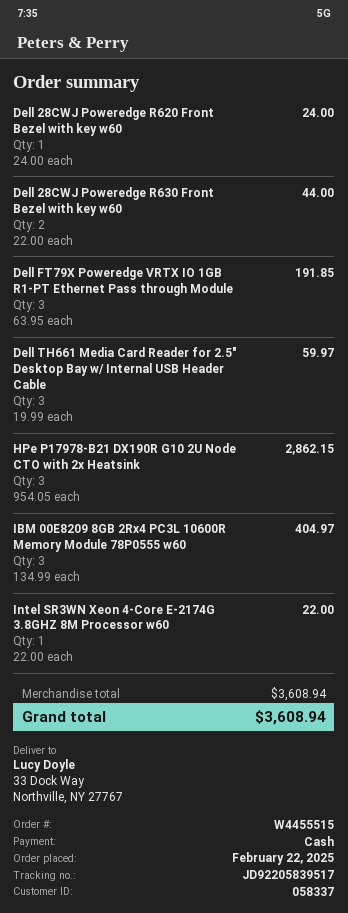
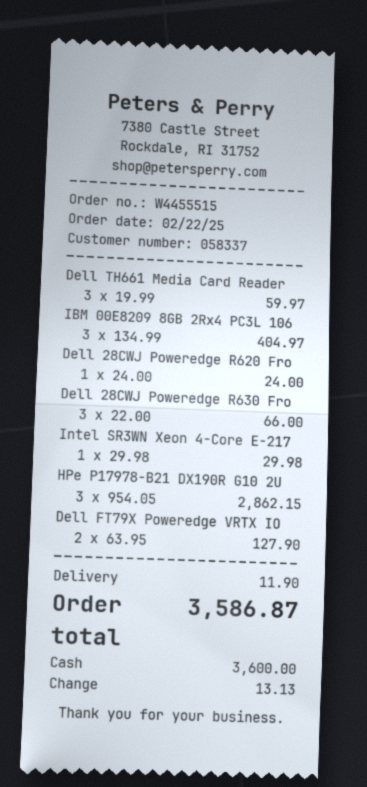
Dell 28CWJ Poweredge R630 Front Bezel with key w60: 2 x 22.00 = 44.00 -> 3 x 22.00 = 66.00
Dell FT79X Poweredge VRTX IO 1GB R1-PT Ethernet Pass through Module: 3 x 63.95 = 191.85 -> 2 x 63.95 = 127.90
Intel SR3WN Xeon 4-Core E-2174G 3.8GHZ 8M Processor w60: 1 x 22.00 = 22.00 -> 1 x 29.98 = 29.98
shipping: none -> 11.90
total: 3608.94 -> 3586.87

